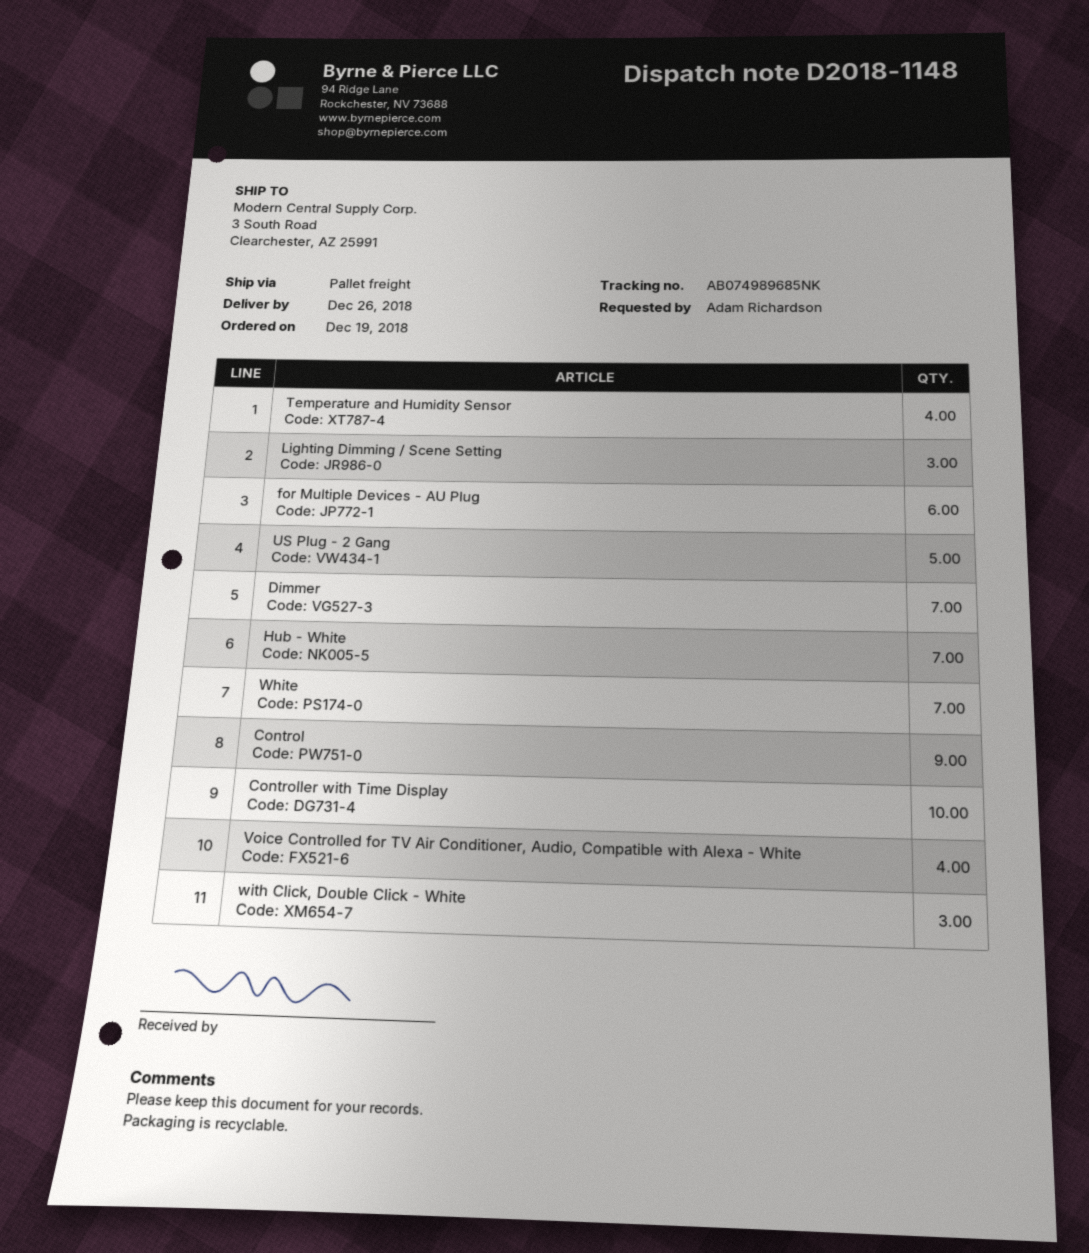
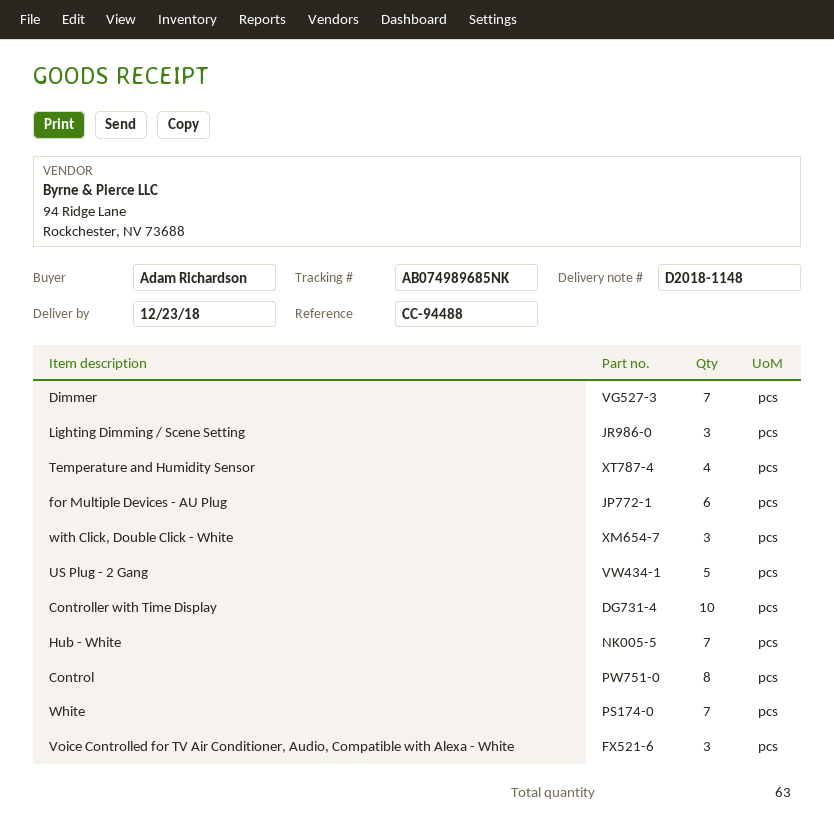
delivery date: 2018-12-26 -> 2018-12-23
Control: 9 -> 8
Voice Controlled for TV Air Conditioner, Audio, Compatible with Alexa - White: 4 -> 3

